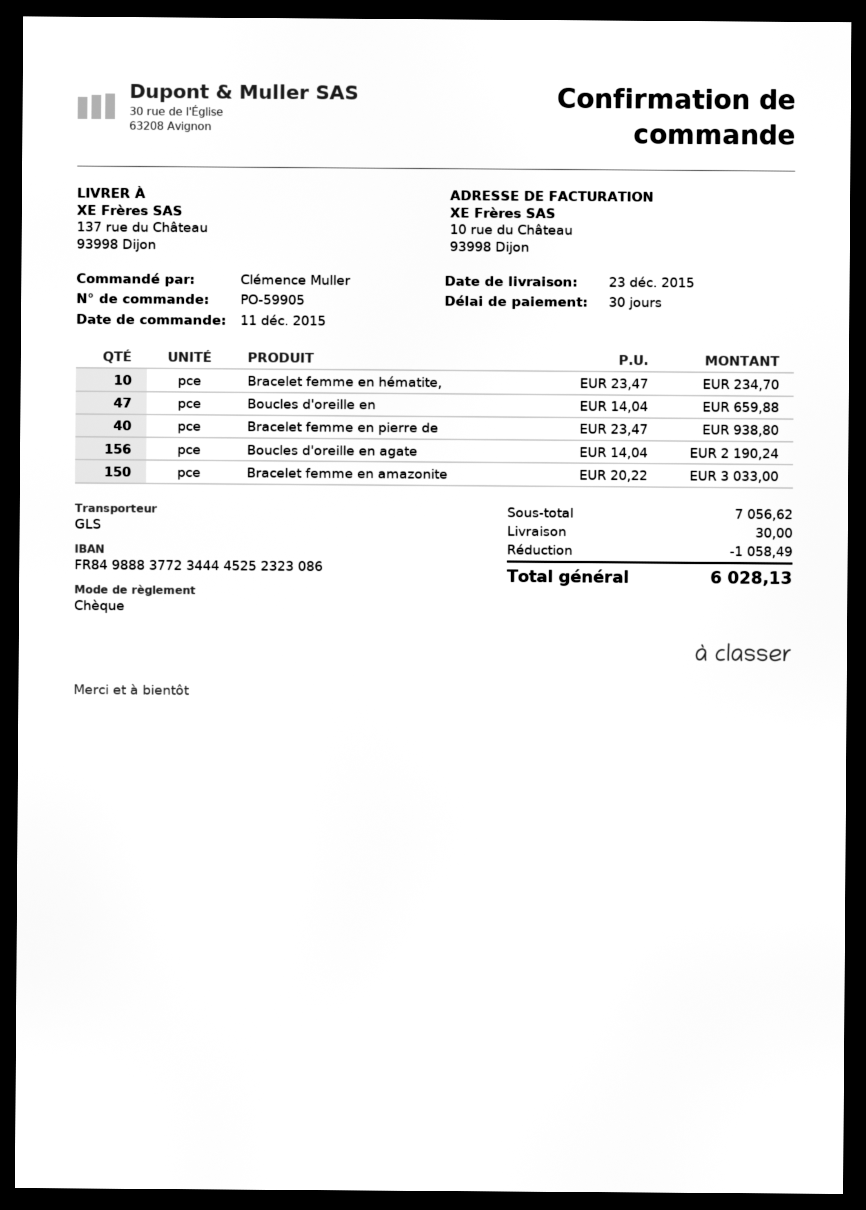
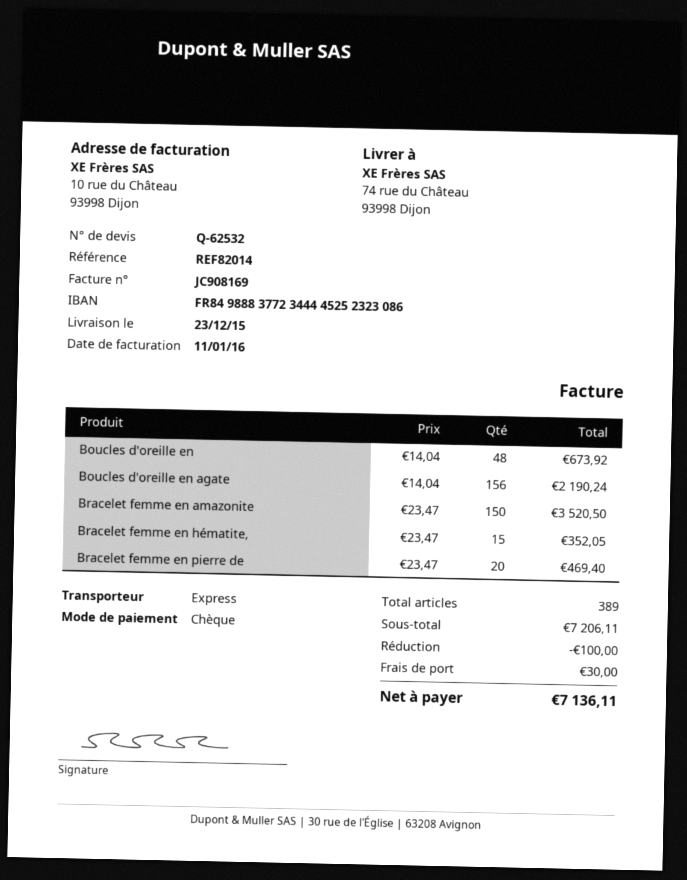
shipping method: GLS -> express
ship to: 137 rue du Château, 93998 Dijon -> 74 rue du Château, 93998 Dijon
Bracelet femme en hématite,: 10 x 23.47 = 234.70 -> 15 x 23.47 = 352.05
Boucles d'oreille en: 47 x 14.04 = 659.88 -> 48 x 14.04 = 673.92
Bracelet femme en pierre de: 40 x 23.47 = 938.80 -> 20 x 23.47 = 469.40
Bracelet femme en amazonite: 150 x 20.22 = 3033.00 -> 150 x 23.47 = 3520.50
subtotal: 7056.62 -> 7206.11
discount: 1058.49 -> 100.00
total: 6028.13 -> 7136.11

